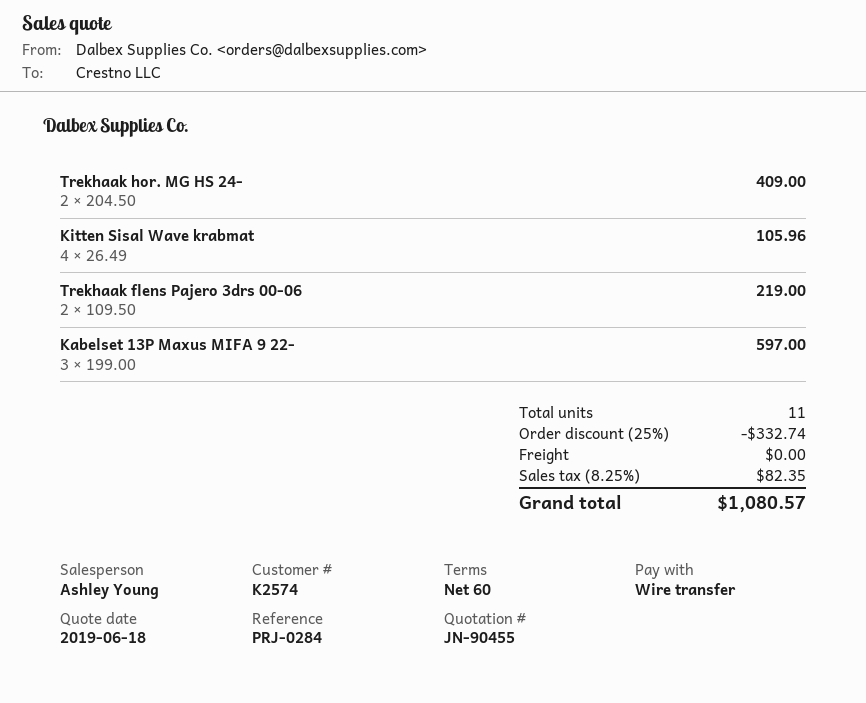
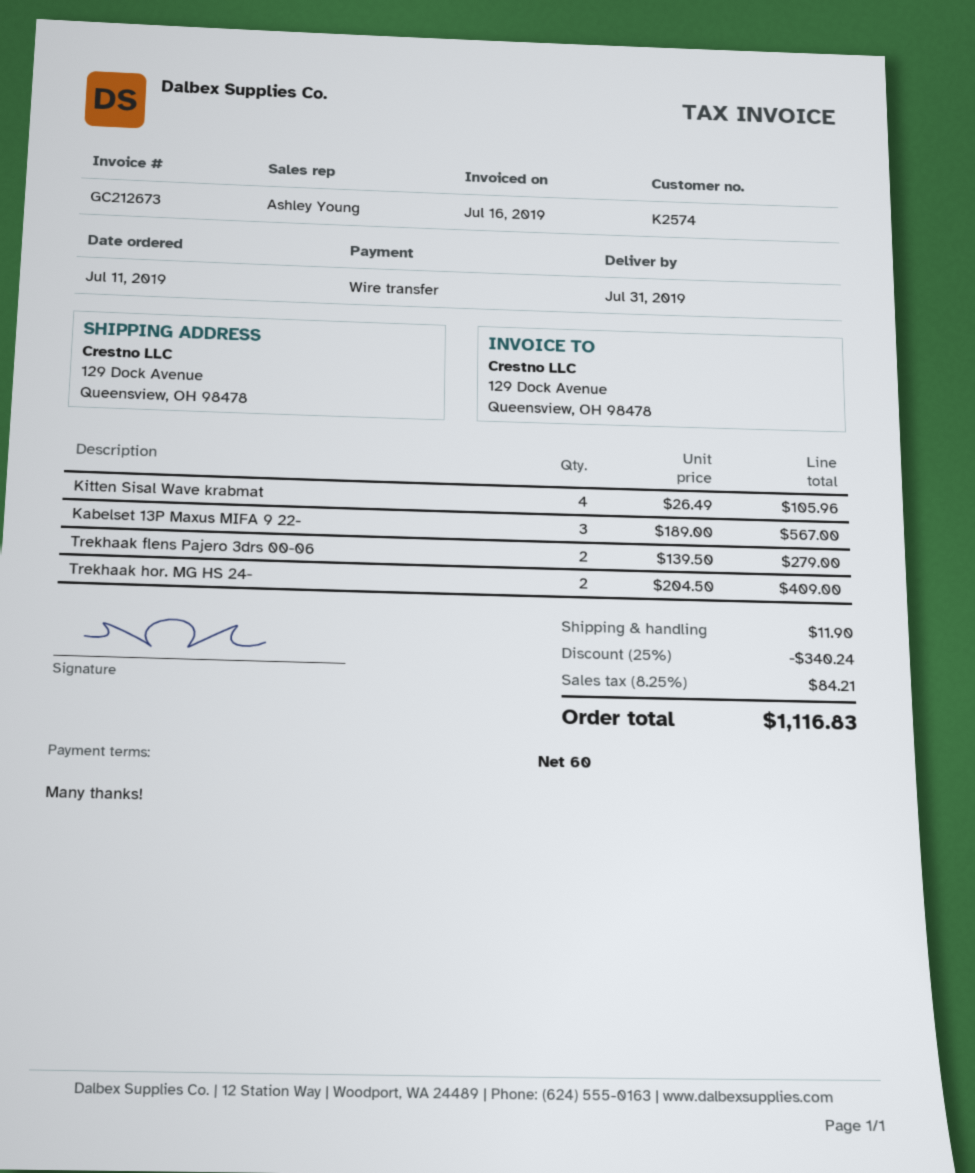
Trekhaak flens Pajero 3drs 00-06: 2 x 109.50 = 219.00 -> 2 x 139.50 = 279.00
Kabelset 13P Maxus MIFA 9 22-: 3 x 199.00 = 597.00 -> 3 x 189.00 = 567.00
discount: 25% = 332.74 -> 25% = 340.24
shipping: 0.00 -> 11.90
tax: 8.25% = 82.35 -> 8.25% = 84.21
total: 1080.57 -> 1116.83

